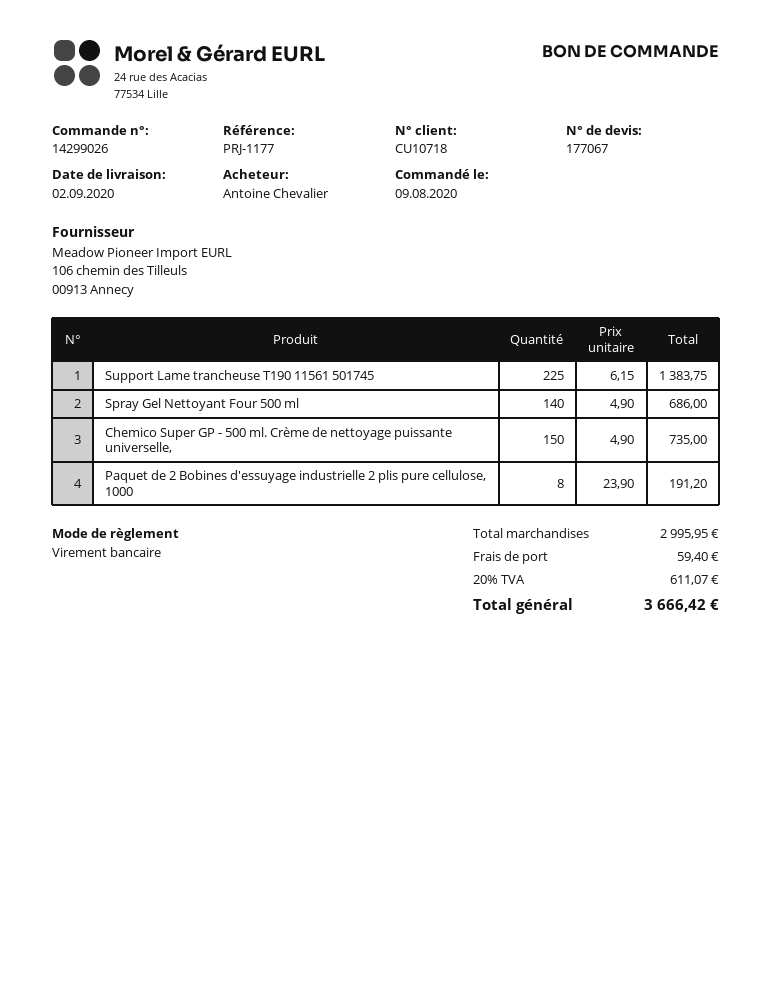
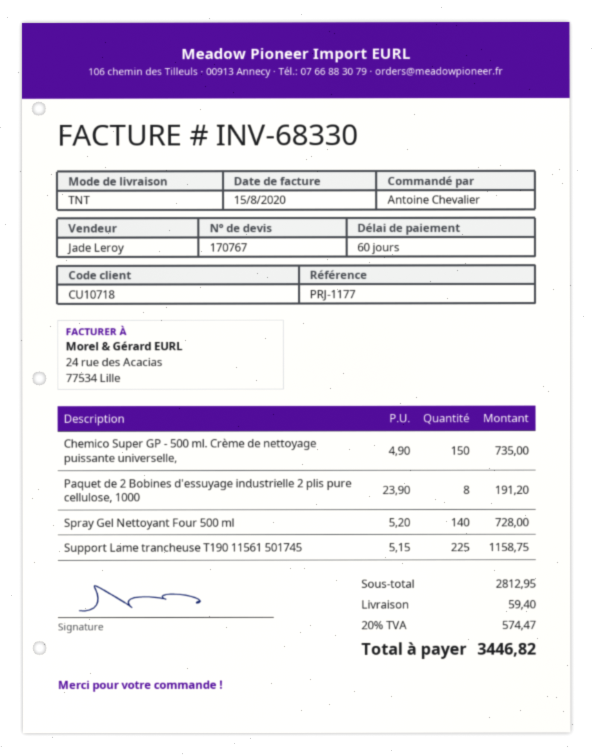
quote number: 177067 -> 170767
Support Lame trancheuse T190 11561 501745: 225 x 6.15 = 1383.75 -> 225 x 5.15 = 1158.75
Spray Gel Nettoyant Four 500 ml: 140 x 4.90 = 686.00 -> 140 x 5.20 = 728.00
subtotal: 2995.95 -> 2812.95
tax: 20% = 611.07 -> 20% = 574.47
total: 3666.42 -> 3446.82

